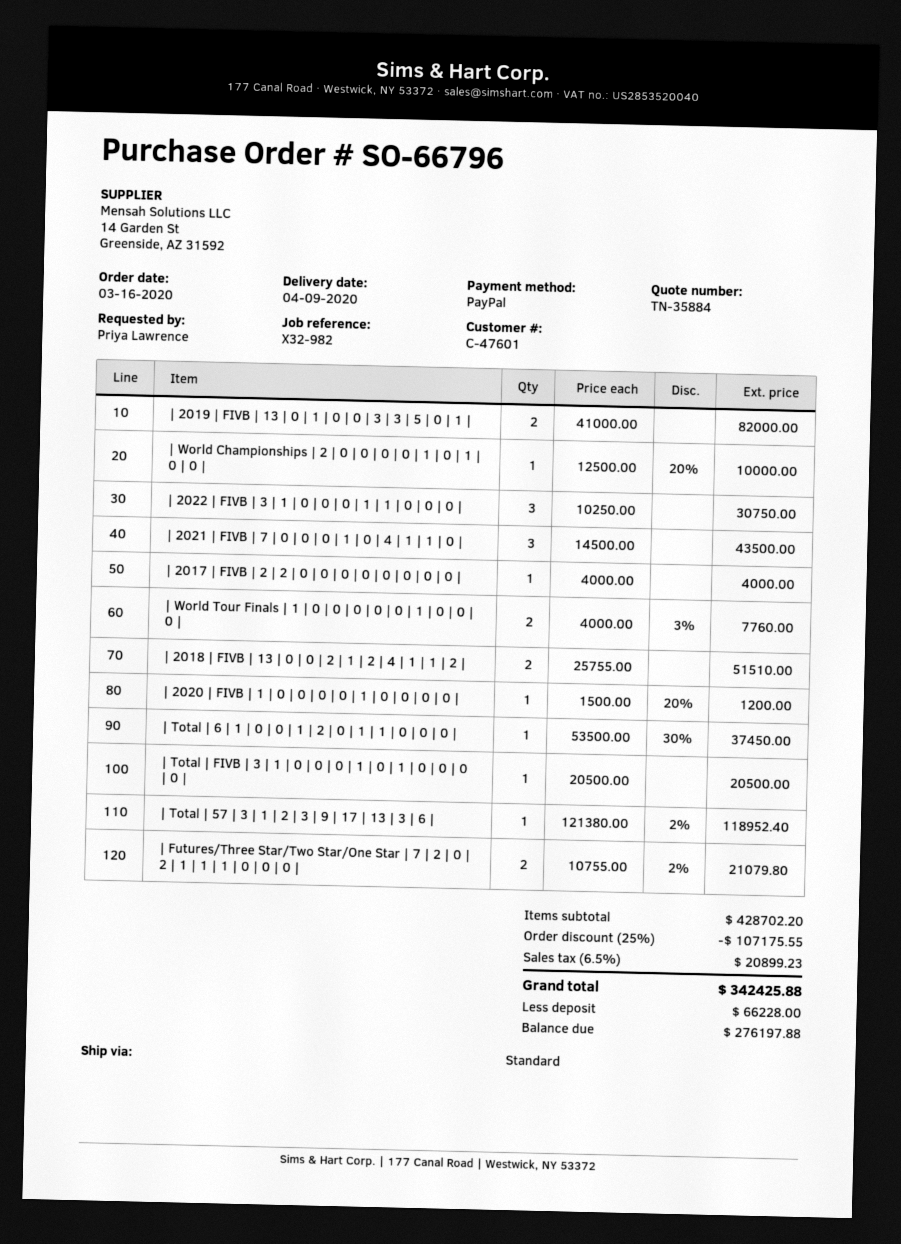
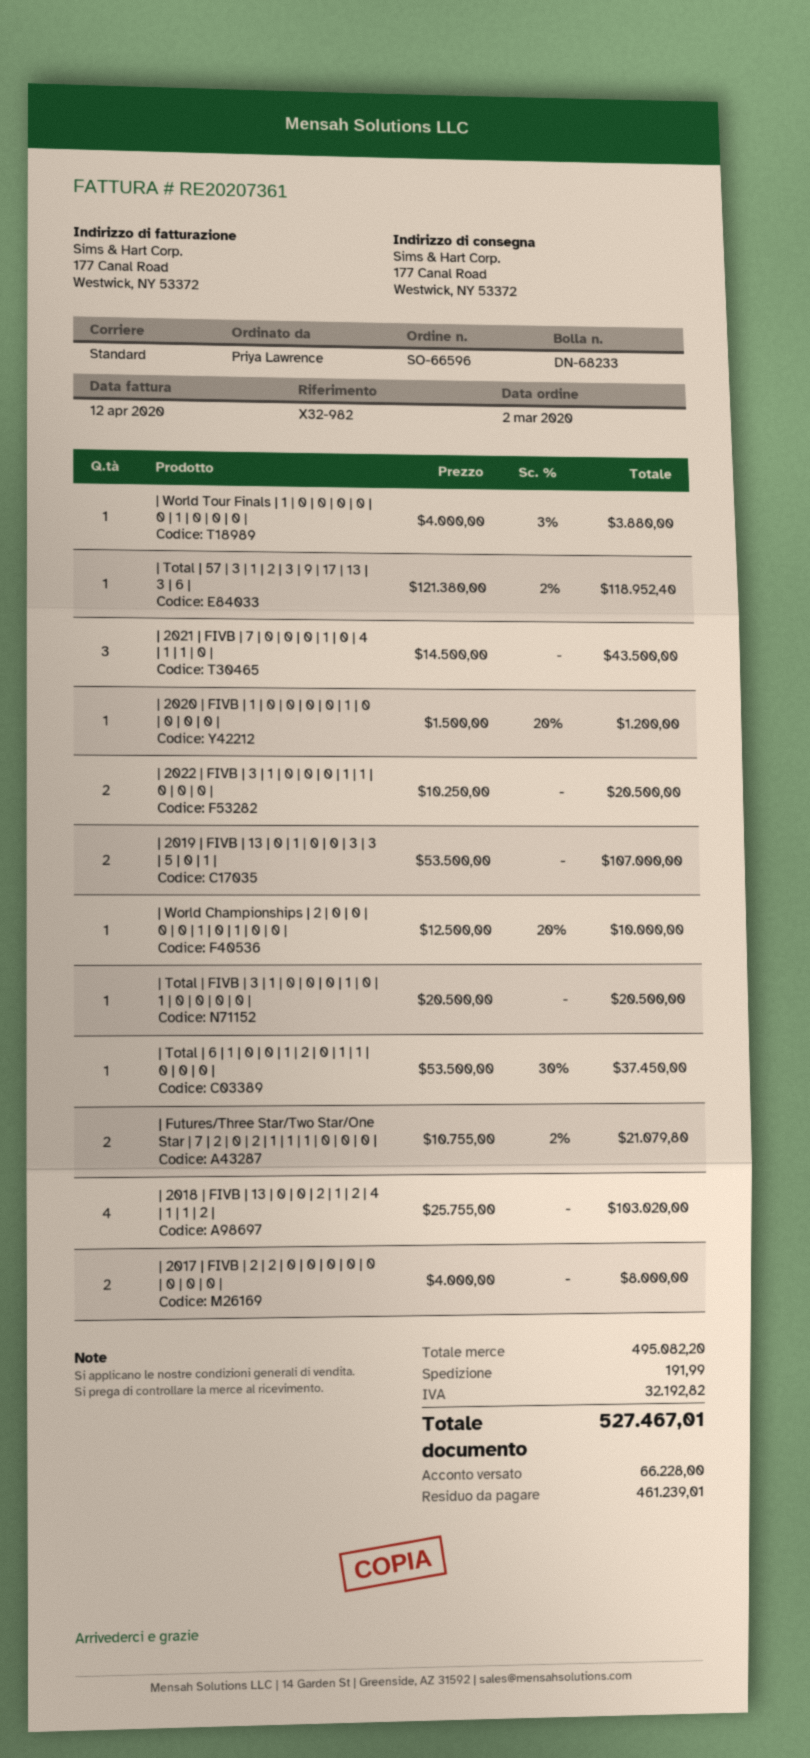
order number: SO-66796 -> SO-66596
order date: 2020-03-16 -> 2020-03-02
| 2019 | FIVB | 13 | 0 | 1 | 0 | 0 | 3 | 3 | 5 | 0 | 1 |: 2 x 41000.00 = 82000.00 -> 2 x 53500.00 = 107000.00
| 2022 | FIVB | 3 | 1 | 0 | 0 | 0 | 1 | 1 | 0 | 0 | 0 |: 3 x 10250.00 = 30750.00 -> 2 x 10250.00 = 20500.00
| 2017 | FIVB | 2 | 2 | 0 | 0 | 0 | 0 | 0 | 0 | 0 | 0 |: 1 x 4000.00 = 4000.00 -> 2 x 4000.00 = 8000.00
| World Tour Finals | 1 | 0 | 0 | 0 | 0 | 0 | 1 | 0 | 0 | 0 |: 2 x 4000.00 - 3% = 7760.00 -> 1 x 4000.00 - 3% = 3880.00
| 2018 | FIVB | 13 | 0 | 0 | 2 | 1 | 2 | 4 | 1 | 1 | 2 |: 2 x 25755.00 = 51510.00 -> 4 x 25755.00 = 103020.00
subtotal: 428702.20 -> 495082.20
discount: 25% = 107175.55 -> none
shipping: none -> 191.99
tax: 20899.23 -> 32192.82
total: 342425.88 -> 527467.01
balance: 276197.88 -> 461239.01

